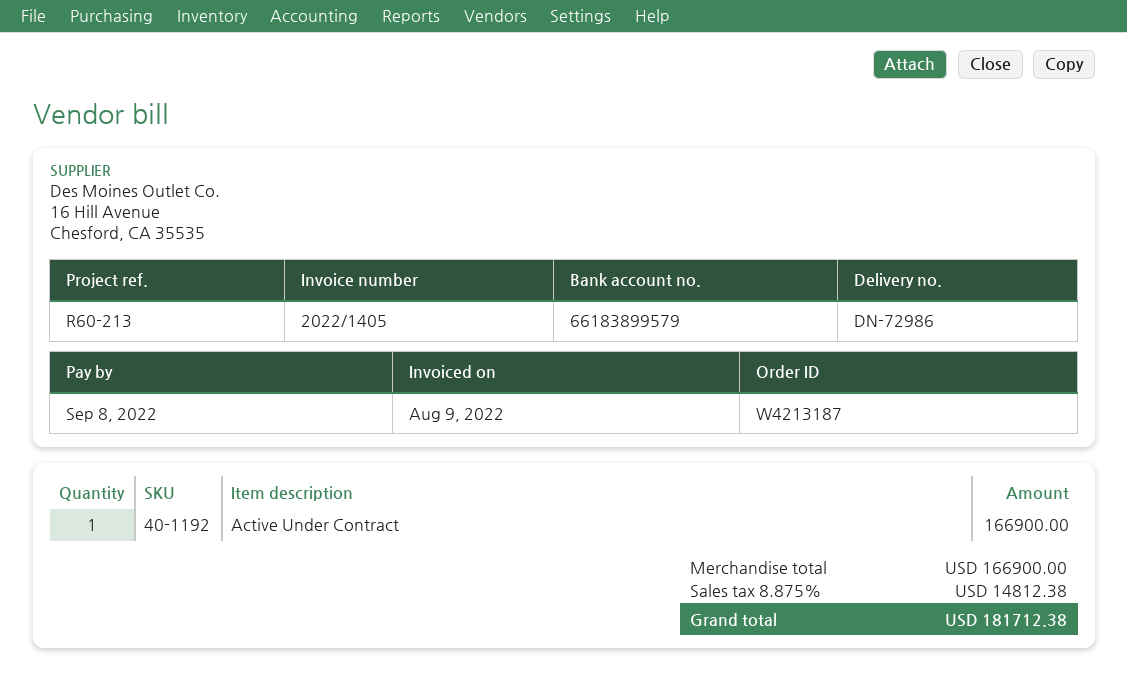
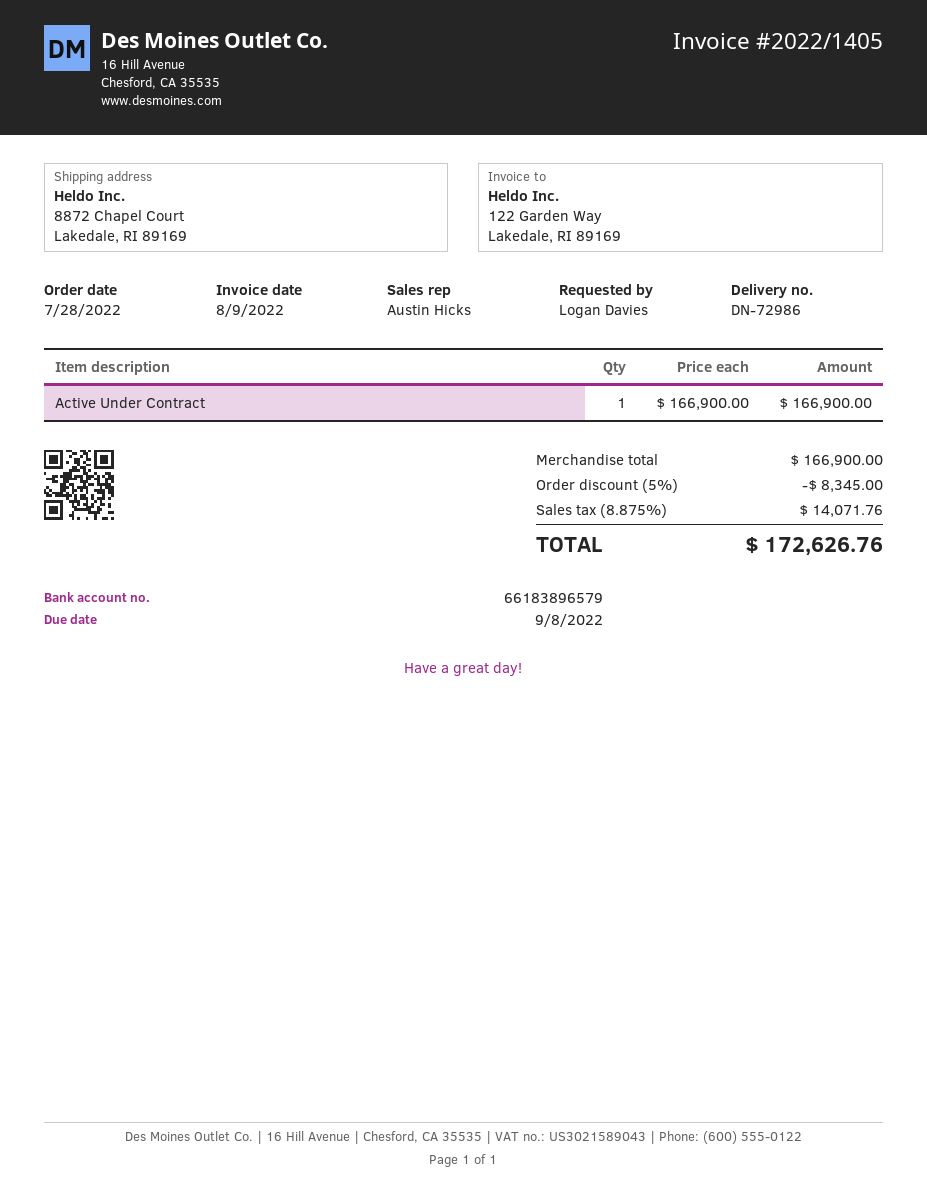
bank account: 66183899579 -> 66183896579
discount: none -> 5% = 8345.00
tax: 8.875% = 14812.38 -> 8.875% = 14071.76
total: 181712.38 -> 172626.76

